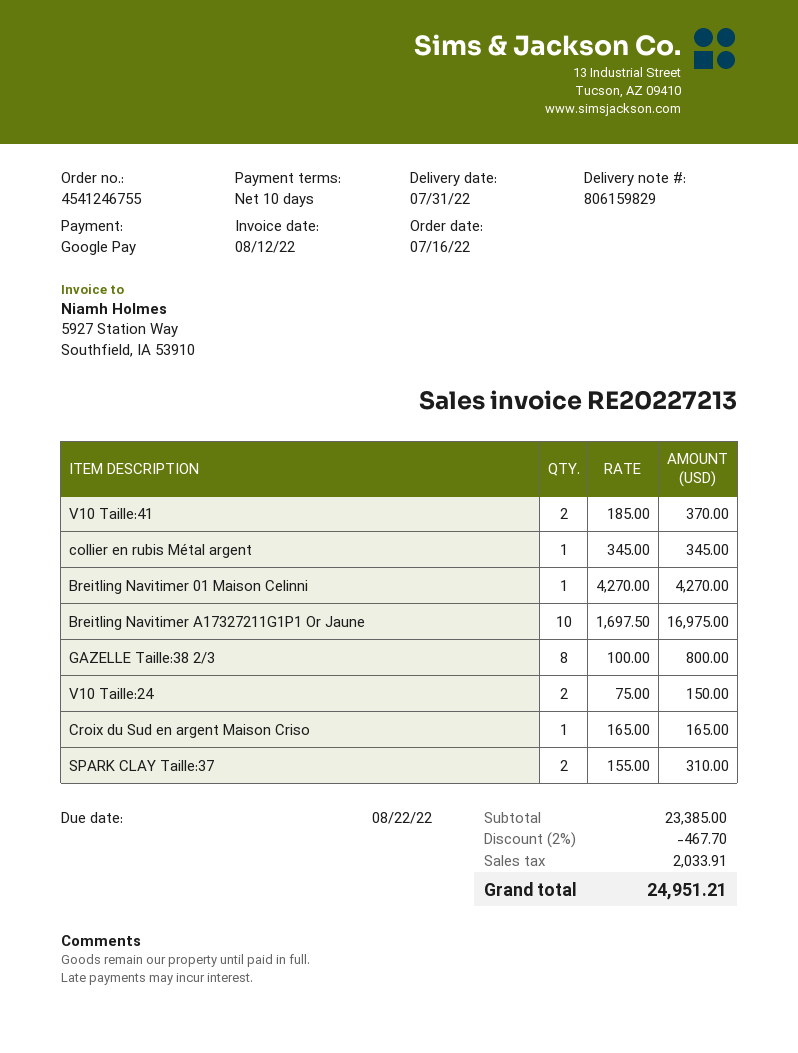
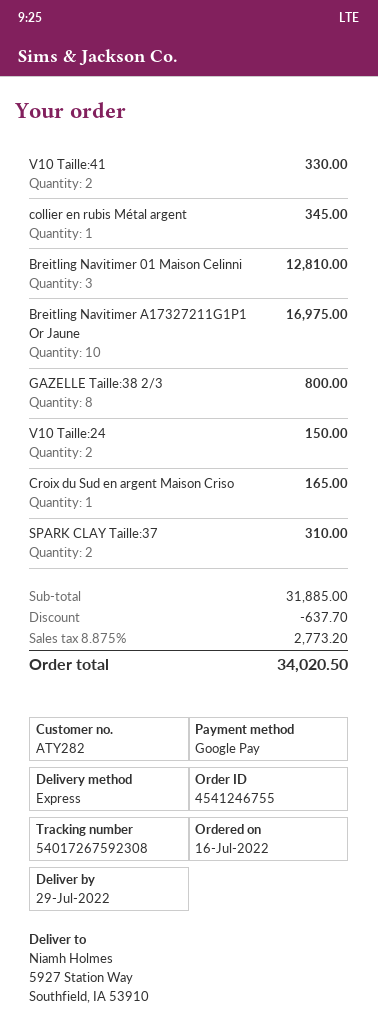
delivery date: 2022-07-31 -> 2022-07-29
V10 Taille:41: 2 for 370.00 -> 2 for 330.00
Breitling Navitimer 01 Maison Celinni: 1 for 4270.00 -> 3 for 12810.00
subtotal: 23385.00 -> 31885.00
discount: 467.70 -> 637.70
tax: 2033.91 -> 2773.20
total: 24951.21 -> 34020.50

